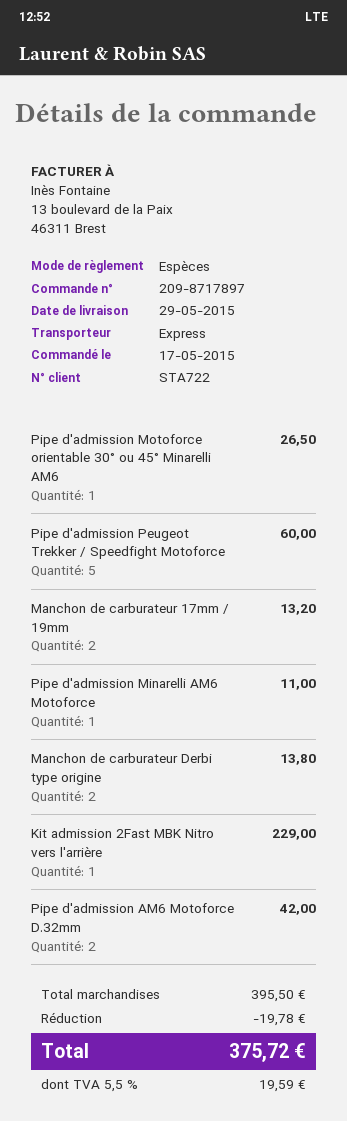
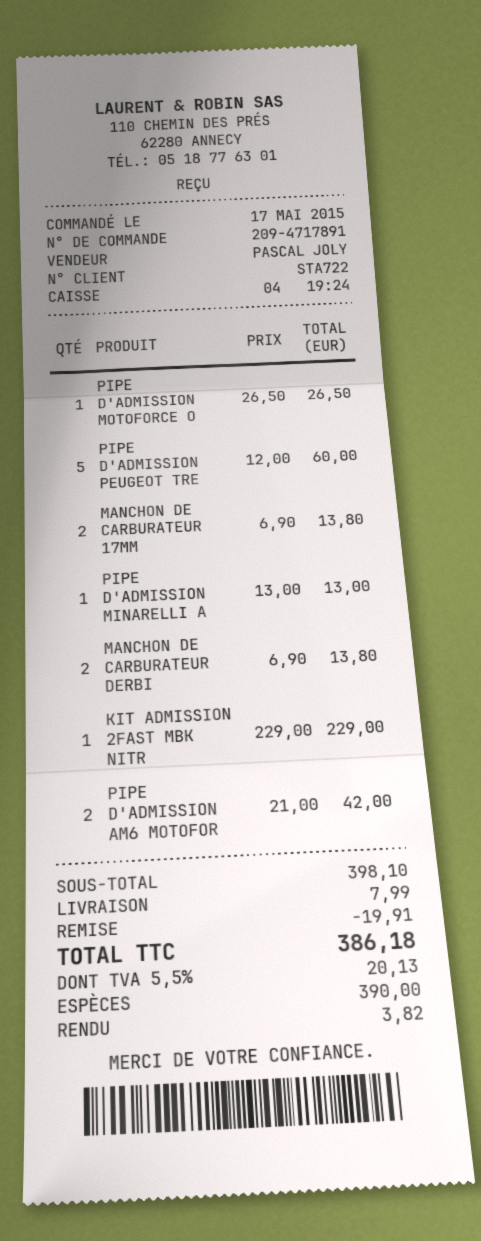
order number: 209-8717897 -> 209-4717891
Manchon de carburateur 17mm / 19mm: 2 for 13.20 -> 2 for 13.80
Pipe d'admission Minarelli AM6 Motoforce: 1 for 11.00 -> 1 for 13.00
subtotal: 395.50 -> 398.10
discount: 19.78 -> 19.91
shipping: none -> 7.99
tax: 5.5% = 19.59 -> 5.5% = 20.13
total: 375.72 -> 386.18

